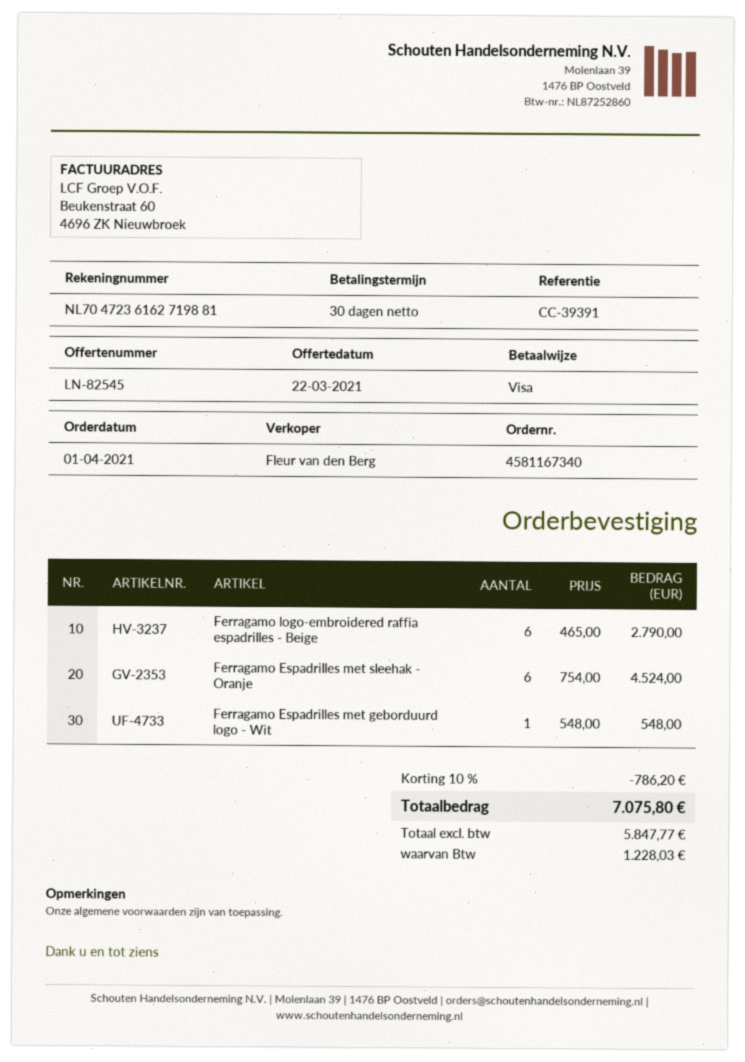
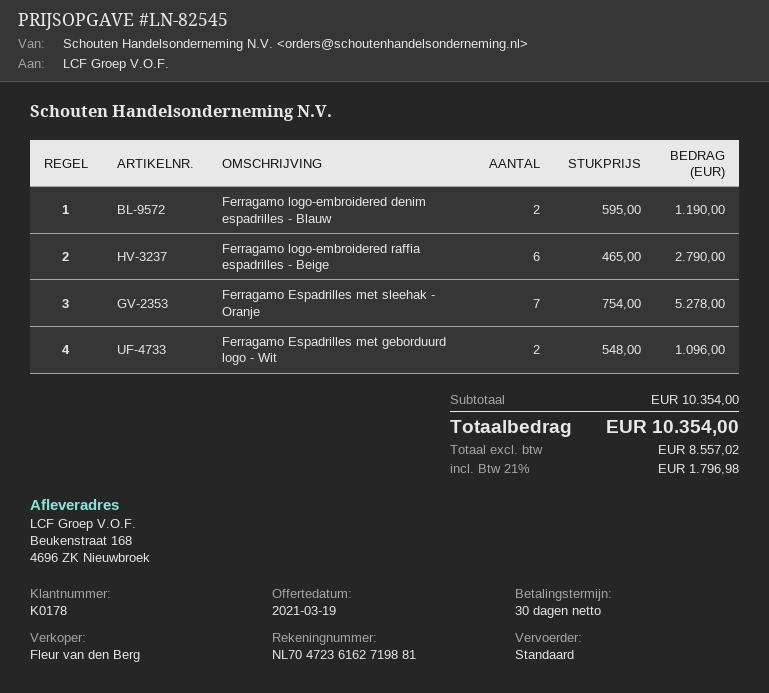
quote date: 2021-03-22 -> 2021-03-19
Ferragamo Espadrilles met sleehak - Oranje: 6 x 754.00 = 4524.00 -> 7 x 754.00 = 5278.00
Ferragamo Espadrilles met geborduurd logo - Wit: 1 x 548.00 = 548.00 -> 2 x 548.00 = 1096.00
Ferragamo logo-embroidered denim espadrilles - Blauw: none -> 2 x 595.00 = 1190.00
discount: 10% = 786.20 -> none
net: 5847.77 -> 8557.02
tax: 1228.03 -> 1796.98
total: 7075.80 -> 10354.00

